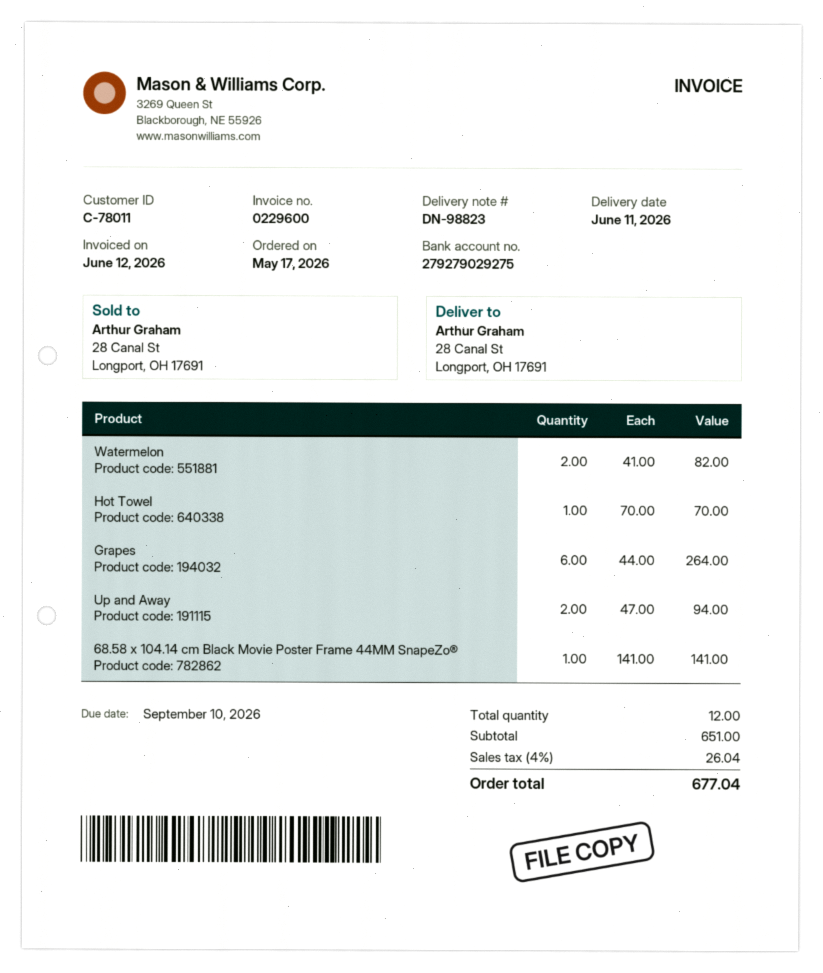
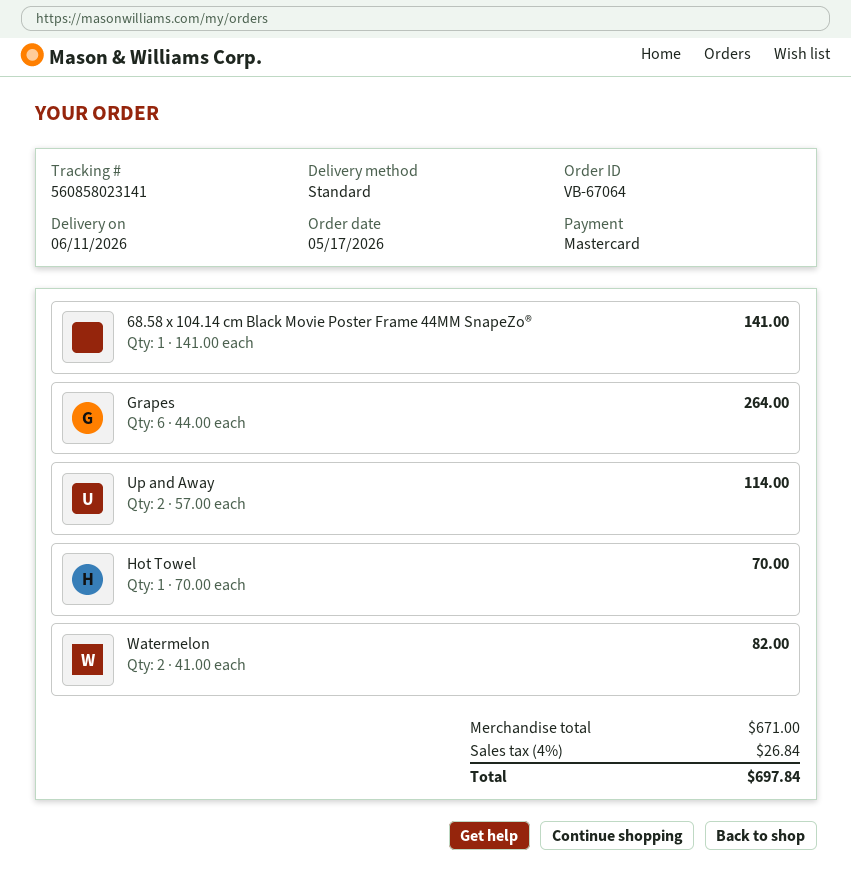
Up and Away: 2 x 47.00 = 94.00 -> 2 x 57.00 = 114.00
subtotal: 651.00 -> 671.00
tax: 4% = 26.04 -> 4% = 26.84
total: 677.04 -> 697.84

